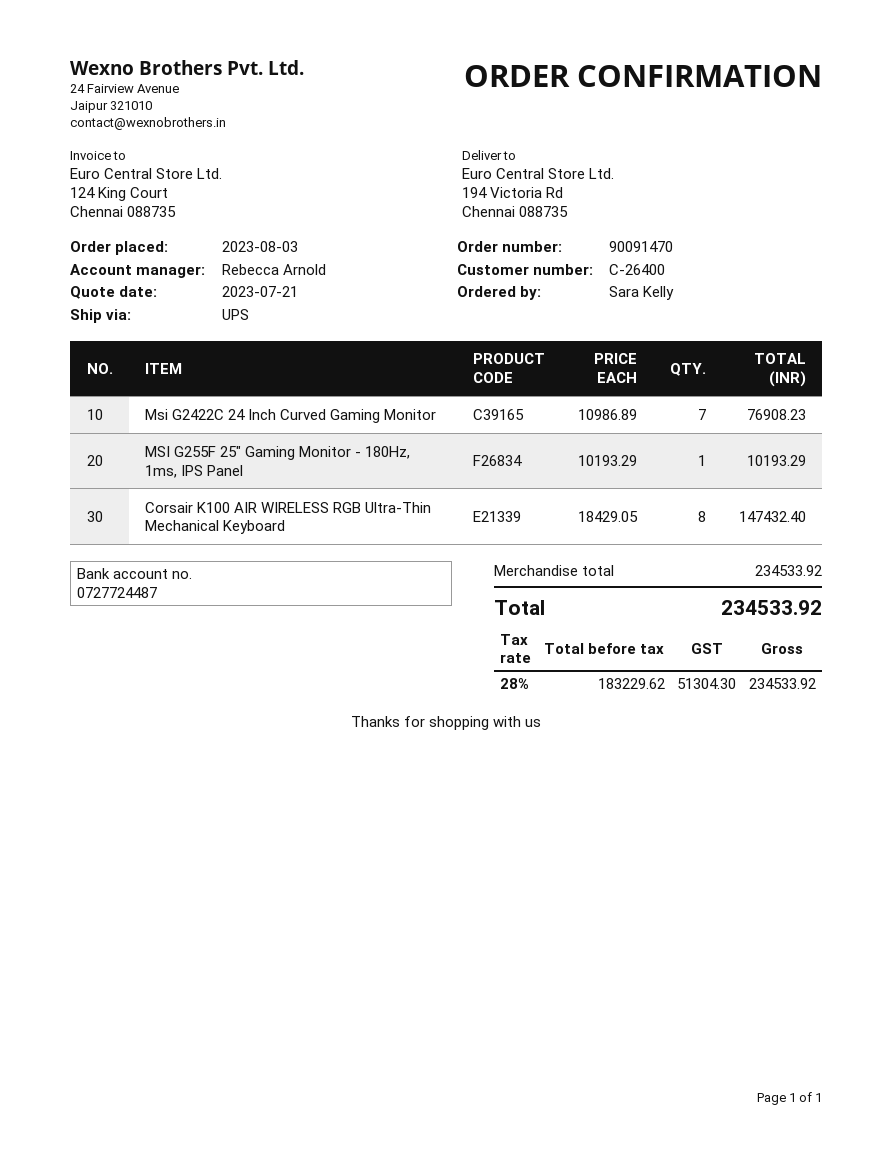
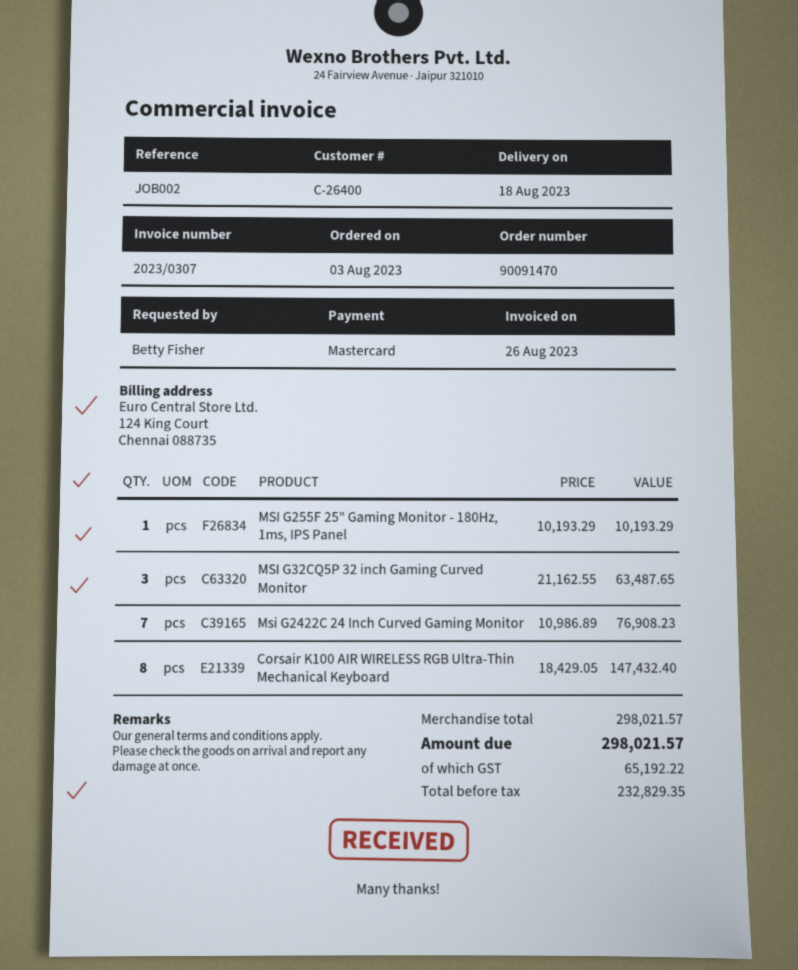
ordered by: Sara Kelly -> Betty Fisher
MSI G32CQ5P 32 inch Gaming Curved Monitor: none -> 3 x 21162.55 = 63487.65
subtotal: 234533.92 -> 298021.57
net: 183229.62 -> 232829.35
tax: 51304.30 -> 65192.22
total: 234533.92 -> 298021.57

